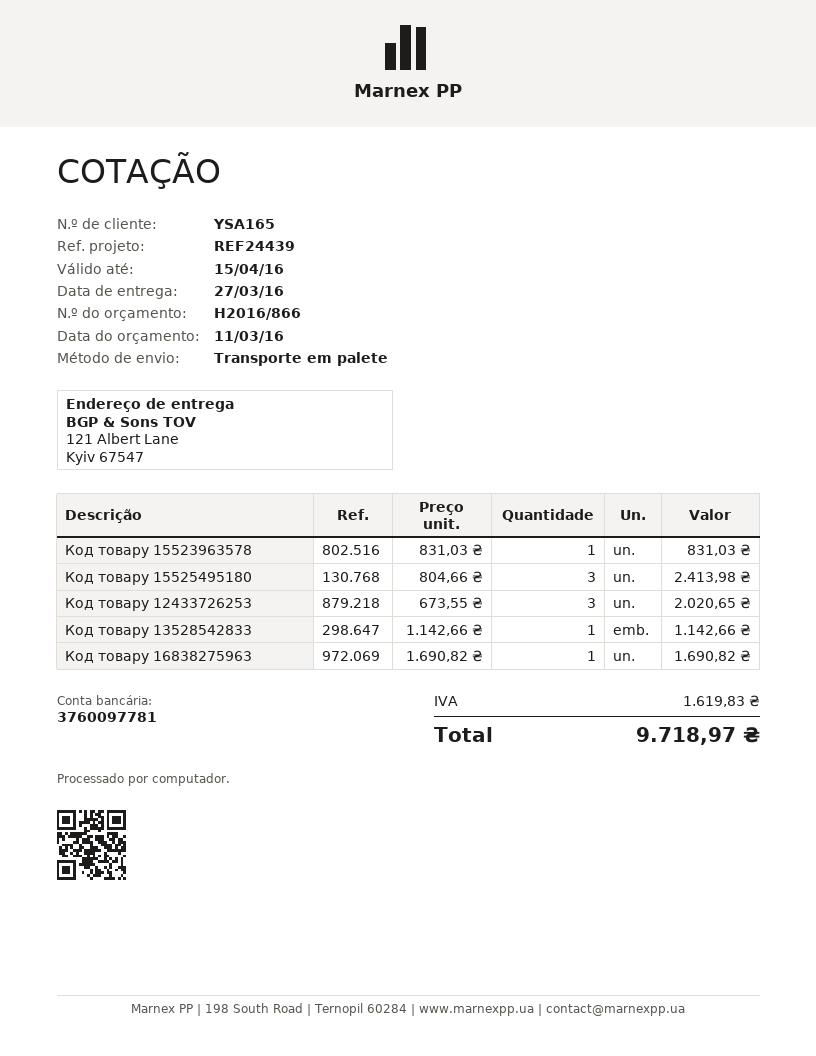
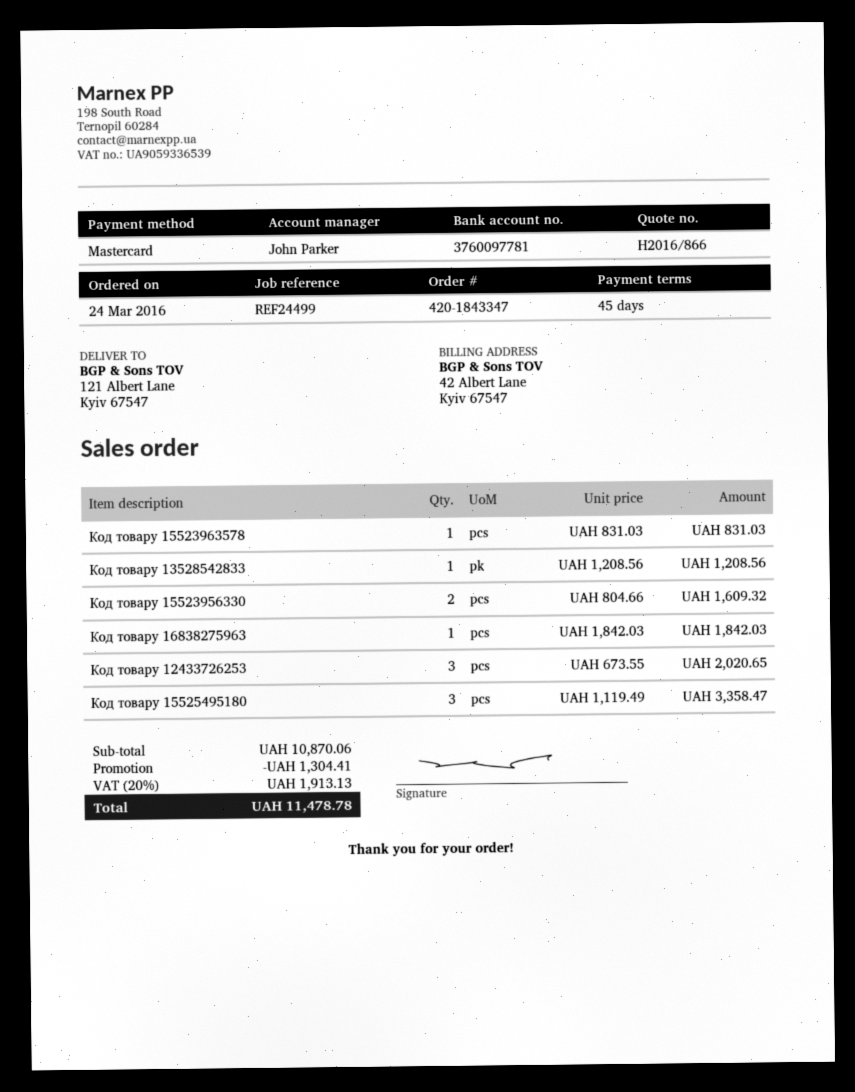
reference: REF24439 -> REF24499
Код товару 15525495180: 3 x 804.66 = 2413.98 -> 3 x 1119.49 = 3358.47
Код товару 13528542833: 1 x 1142.66 = 1142.66 -> 1 x 1208.56 = 1208.56
Код товару 16838275963: 1 x 1690.82 = 1690.82 -> 1 x 1842.03 = 1842.03
Код товару 15523956330: none -> 2 x 804.66 = 1609.32
discount: none -> 1304.41
tax: 1619.83 -> 1913.13
total: 9718.97 -> 11478.78

